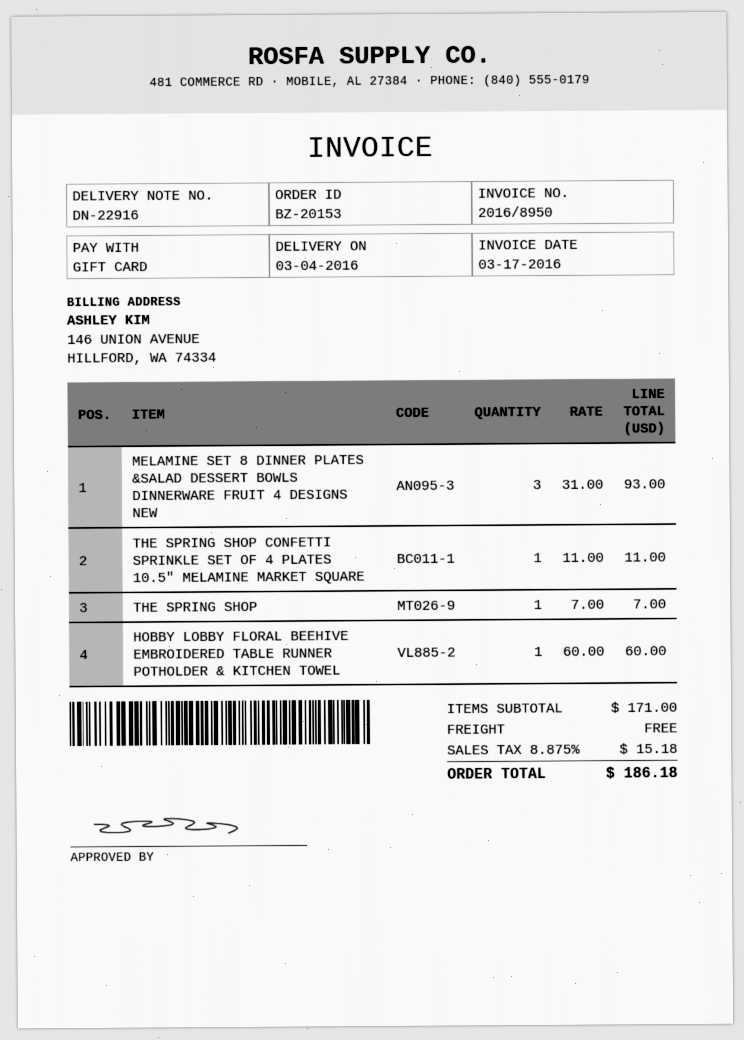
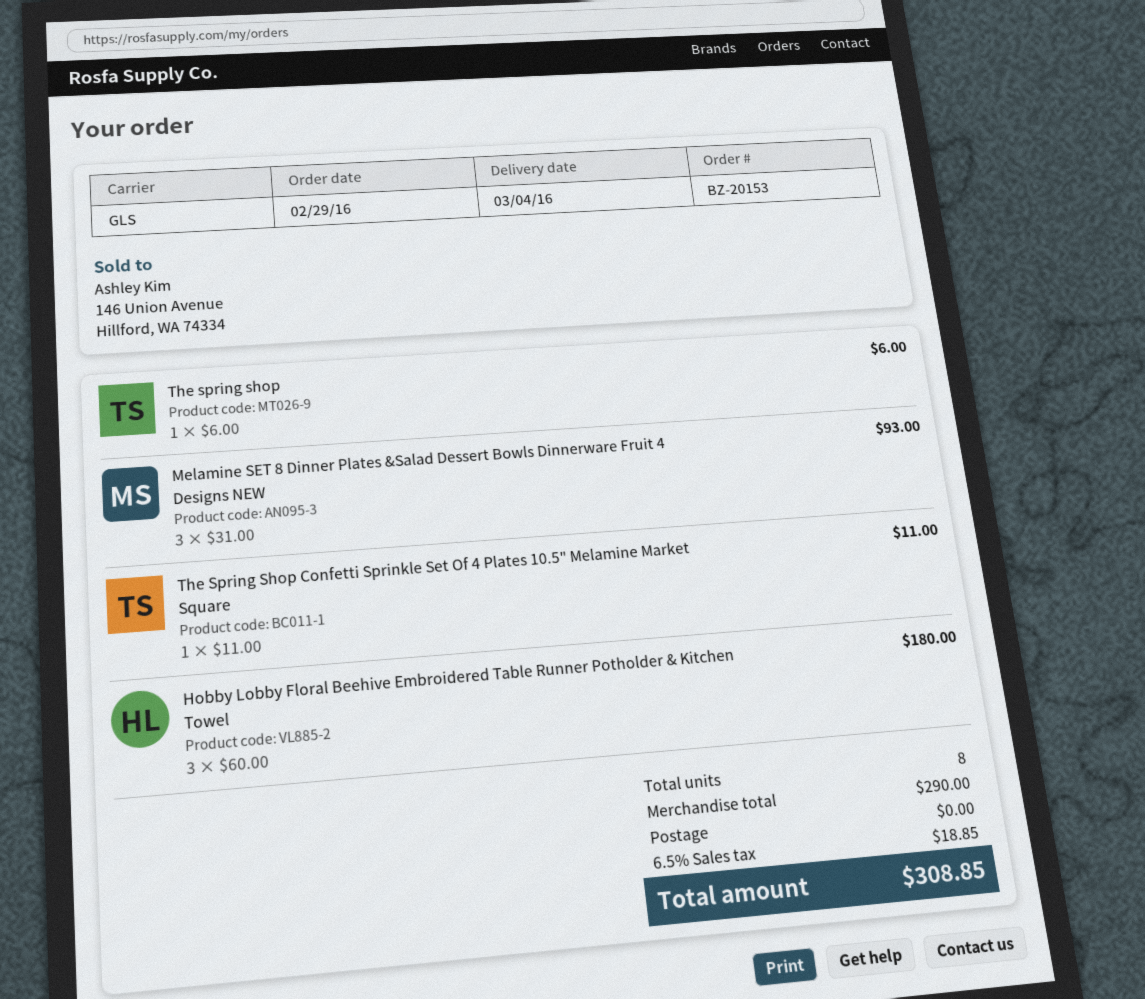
THE SPRING SHOP: 1 x 7.00 = 7.00 -> 1 x 6.00 = 6.00
HOBBY LOBBY FLORAL BEEHIVE EMBROIDERED TABLE RUNNER POTHOLDER & KITCHEN TOWEL: 1 x 60.00 = 60.00 -> 3 x 60.00 = 180.00
subtotal: 171.00 -> 290.00
tax: 8.875% = 15.18 -> 6.5% = 18.85
total: 186.18 -> 308.85

